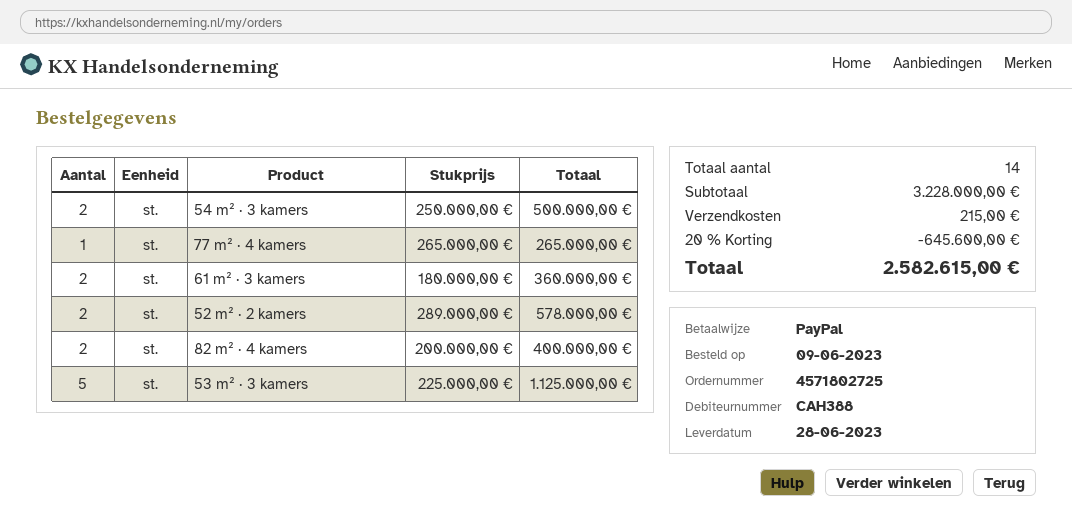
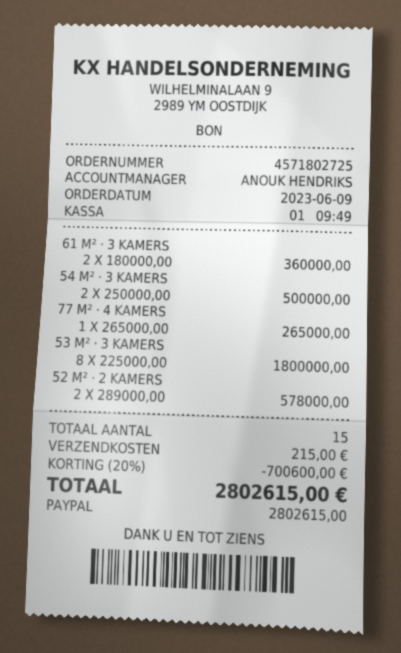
82 m² · 4 kamers: 2 x 200000.00 = 400000.00 -> none
53 m² · 3 kamers: 5 x 225000.00 = 1125000.00 -> 8 x 225000.00 = 1800000.00
total quantity: 14 -> 15
discount: 20% = 645600.00 -> 20% = 700600.00
total: 2582615.00 -> 2802615.00

